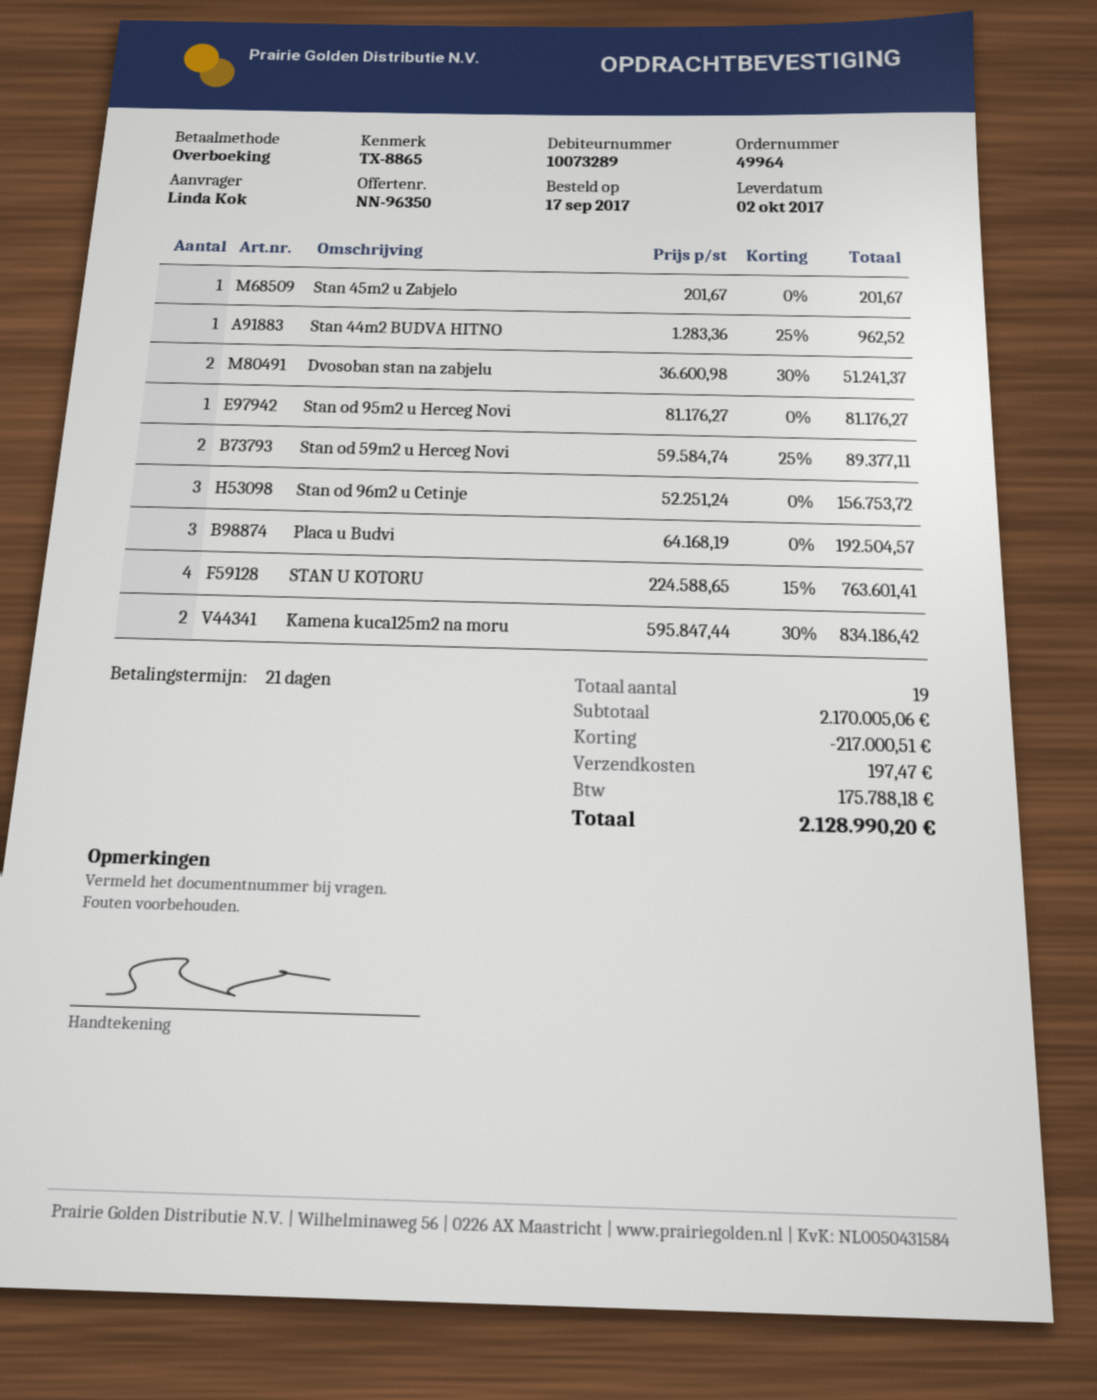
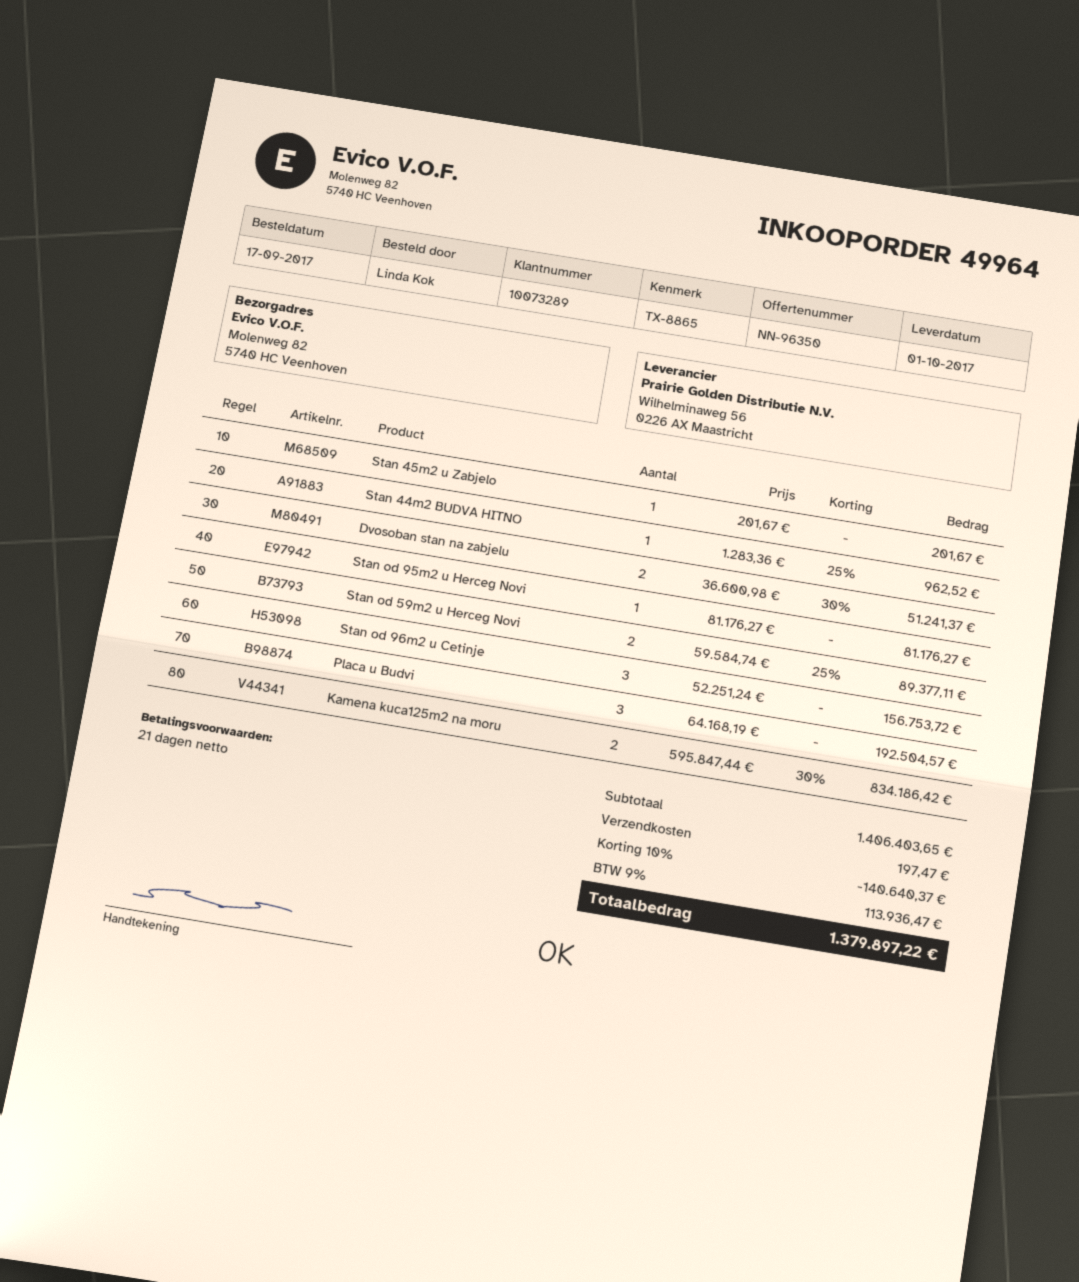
delivery date: 2017-10-02 -> 2017-10-01
STAN U KOTORU: 4 x 224588.65 - 15% = 763601.41 -> none
subtotal: 2170005.06 -> 1406403.65
discount: 217000.51 -> 140640.37
tax: 175788.18 -> 113936.47
total: 2128990.20 -> 1379897.22

